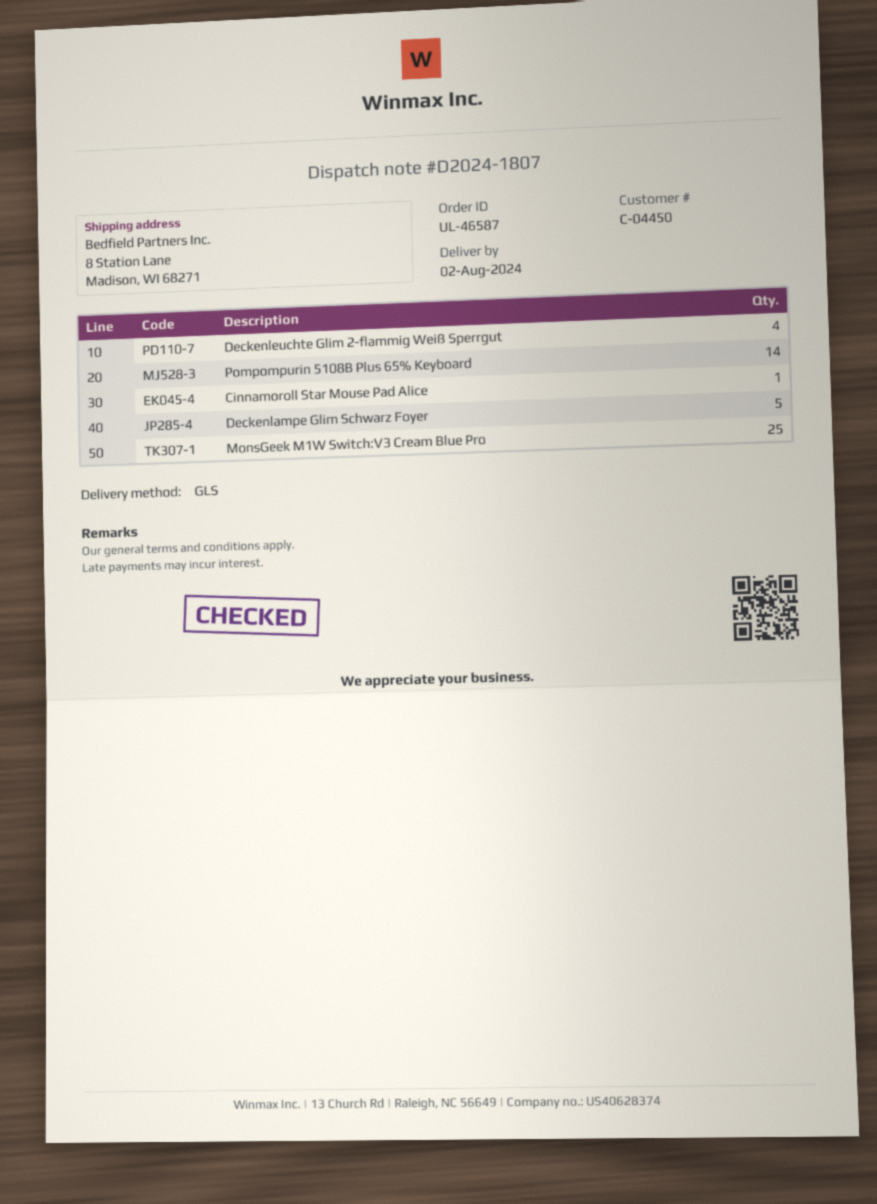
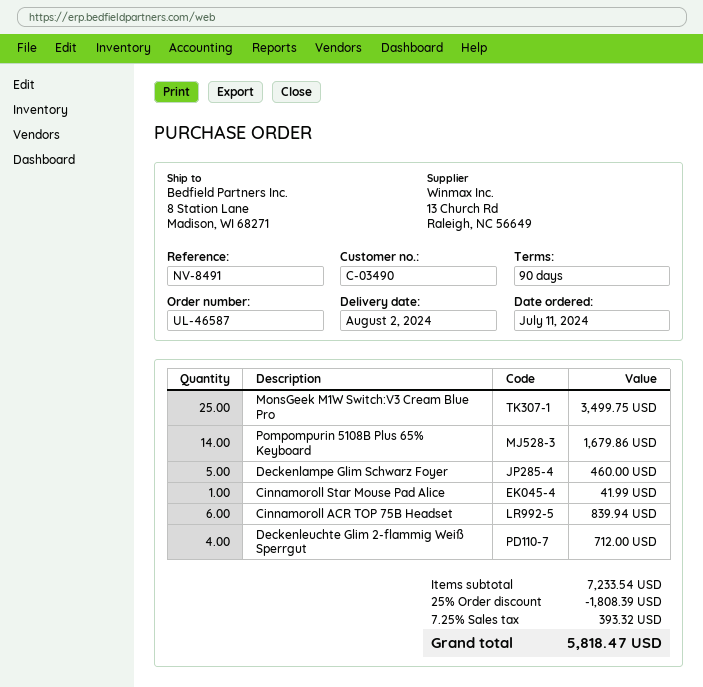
customer number: C-04450 -> C-03490
Cinnamoroll ACR TOP 75B Headset: none -> 6

